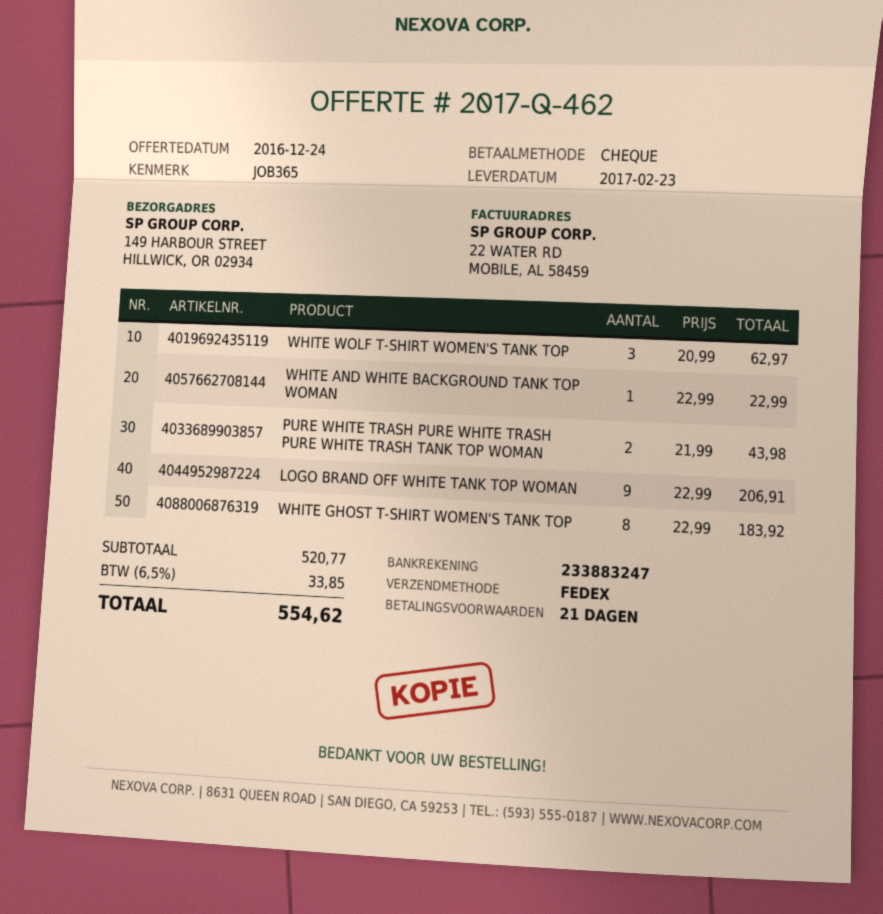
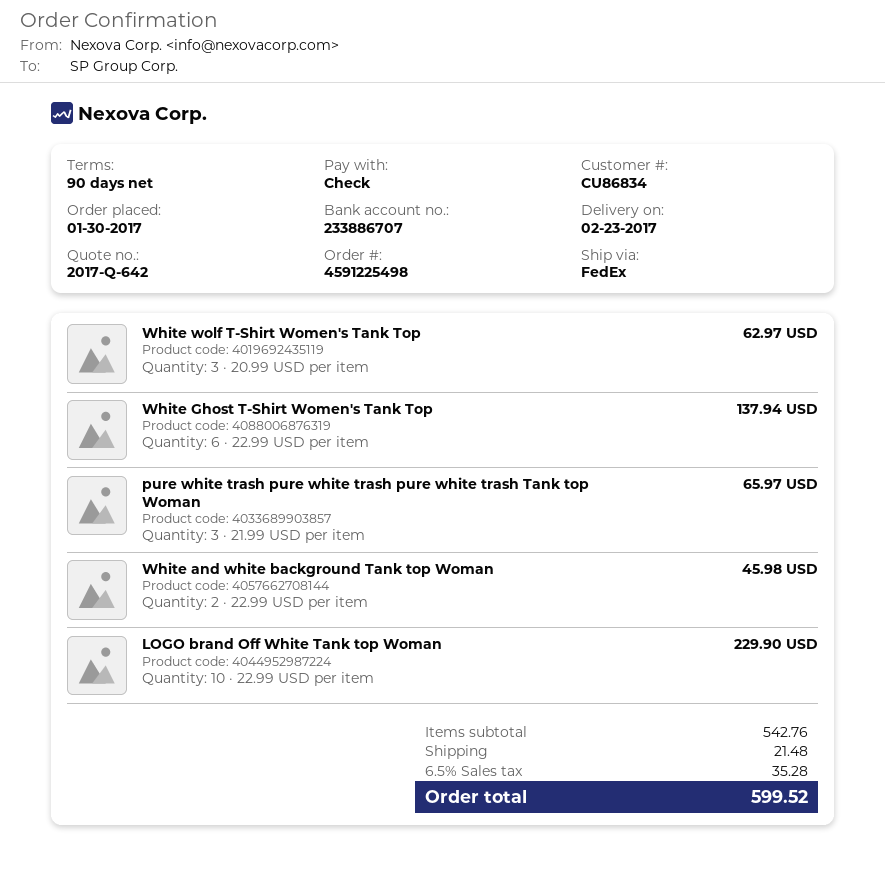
quote number: 2017-Q-462 -> 2017-Q-642
payment terms: 21 days -> 90 days
bank account: 233883247 -> 233886707
WHITE AND WHITE BACKGROUND TANK TOP WOMAN: 1 x 22.99 = 22.99 -> 2 x 22.99 = 45.98
PURE WHITE TRASH PURE WHITE TRASH PURE WHITE TRASH TANK TOP WOMAN: 2 x 21.99 = 43.98 -> 3 x 21.99 = 65.97
LOGO BRAND OFF WHITE TANK TOP WOMAN: 9 x 22.99 = 206.91 -> 10 x 22.99 = 229.90
WHITE GHOST T-SHIRT WOMEN'S TANK TOP: 8 x 22.99 = 183.92 -> 6 x 22.99 = 137.94
subtotal: 520.77 -> 542.76
shipping: none -> 21.48
tax: 6.5% = 33.85 -> 6.5% = 35.28
total: 554.62 -> 599.52

